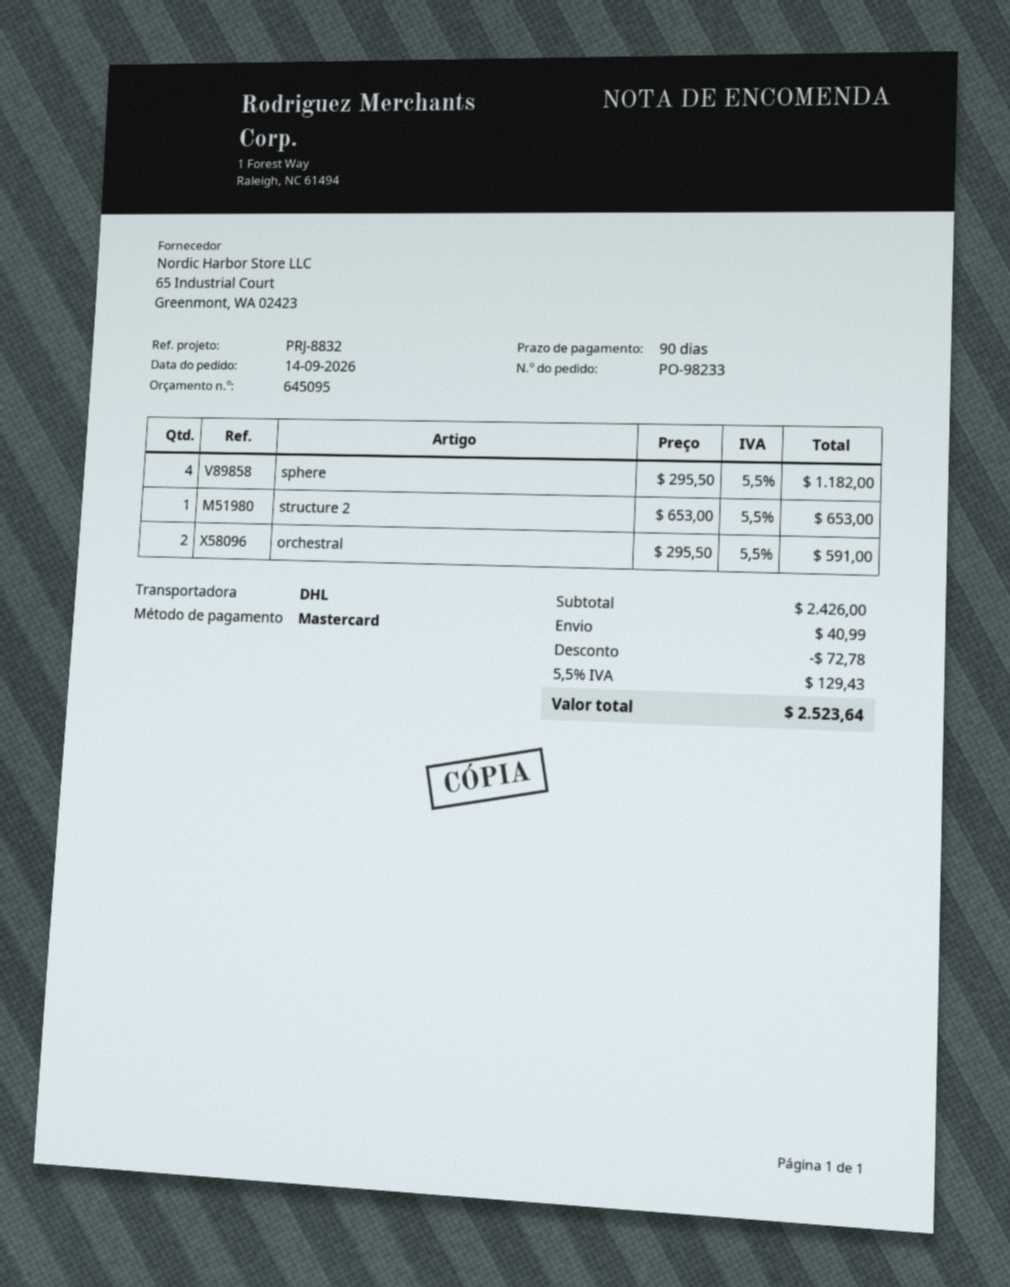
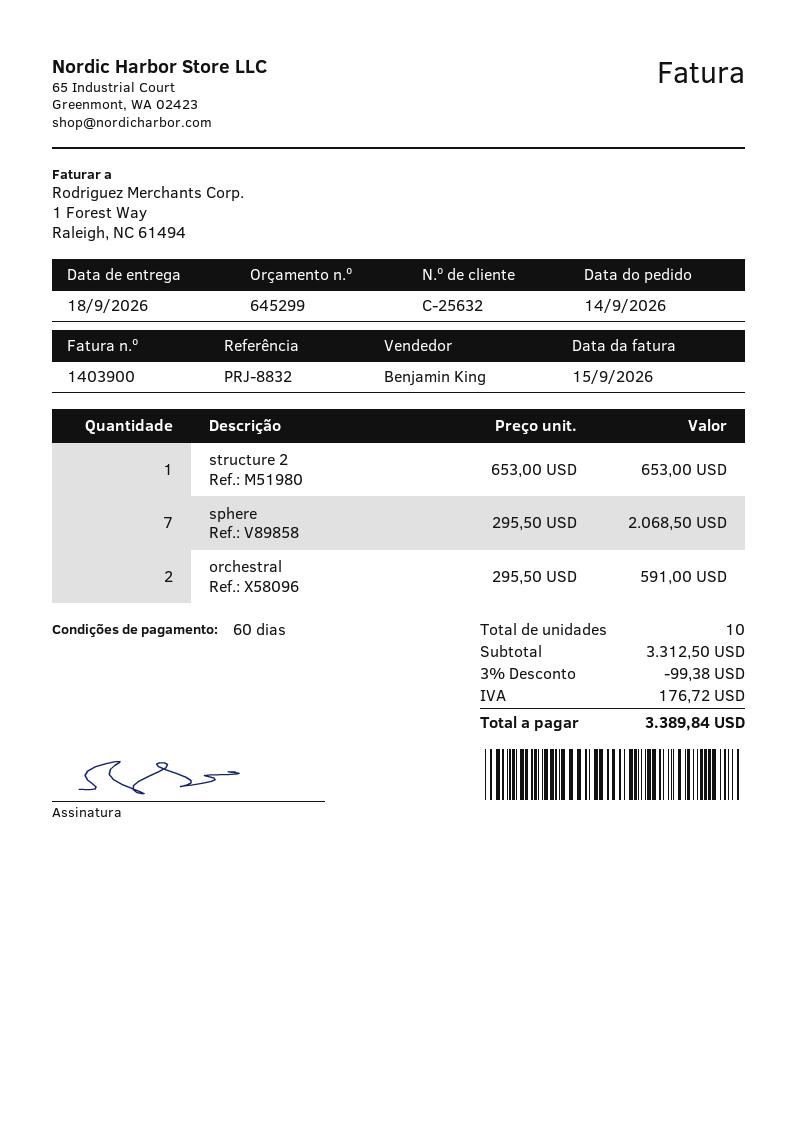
quote number: 645095 -> 645299
payment terms: 90 days -> 60 days
sphere: 4 x 295.50 = 1182.00 -> 7 x 295.50 = 2068.50
subtotal: 2426.00 -> 3312.50
discount: 72.78 -> 99.38
shipping: 40.99 -> none
tax: 129.43 -> 176.72
total: 2523.64 -> 3389.84

